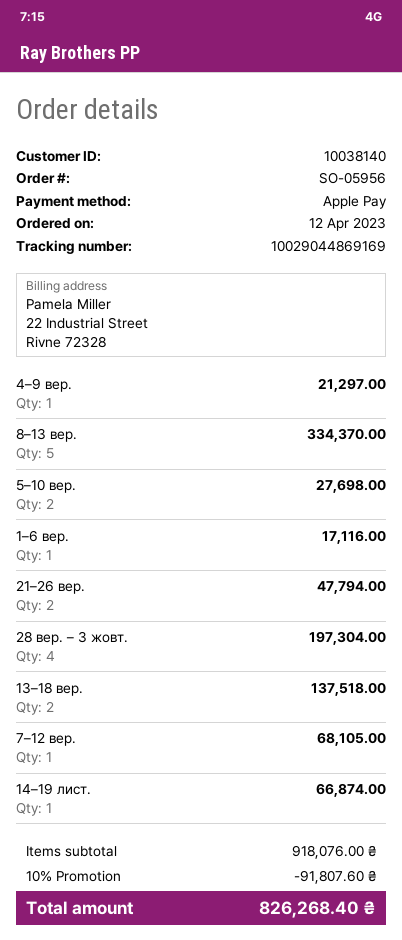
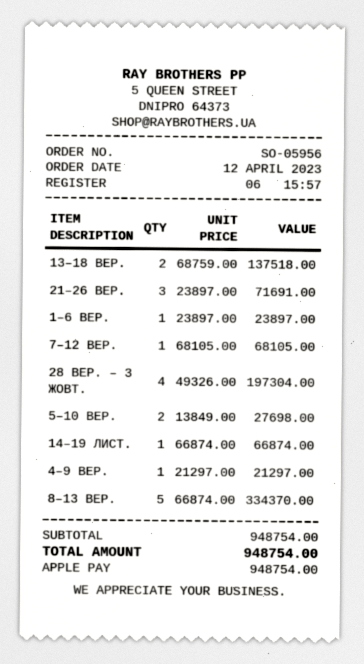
1–6 вер.: 1 for 17116.00 -> 1 for 23897.00
21–26 вер.: 2 for 47794.00 -> 3 for 71691.00
subtotal: 918076.00 -> 948754.00
discount: 10% = 91807.60 -> none
total: 826268.40 -> 948754.00

